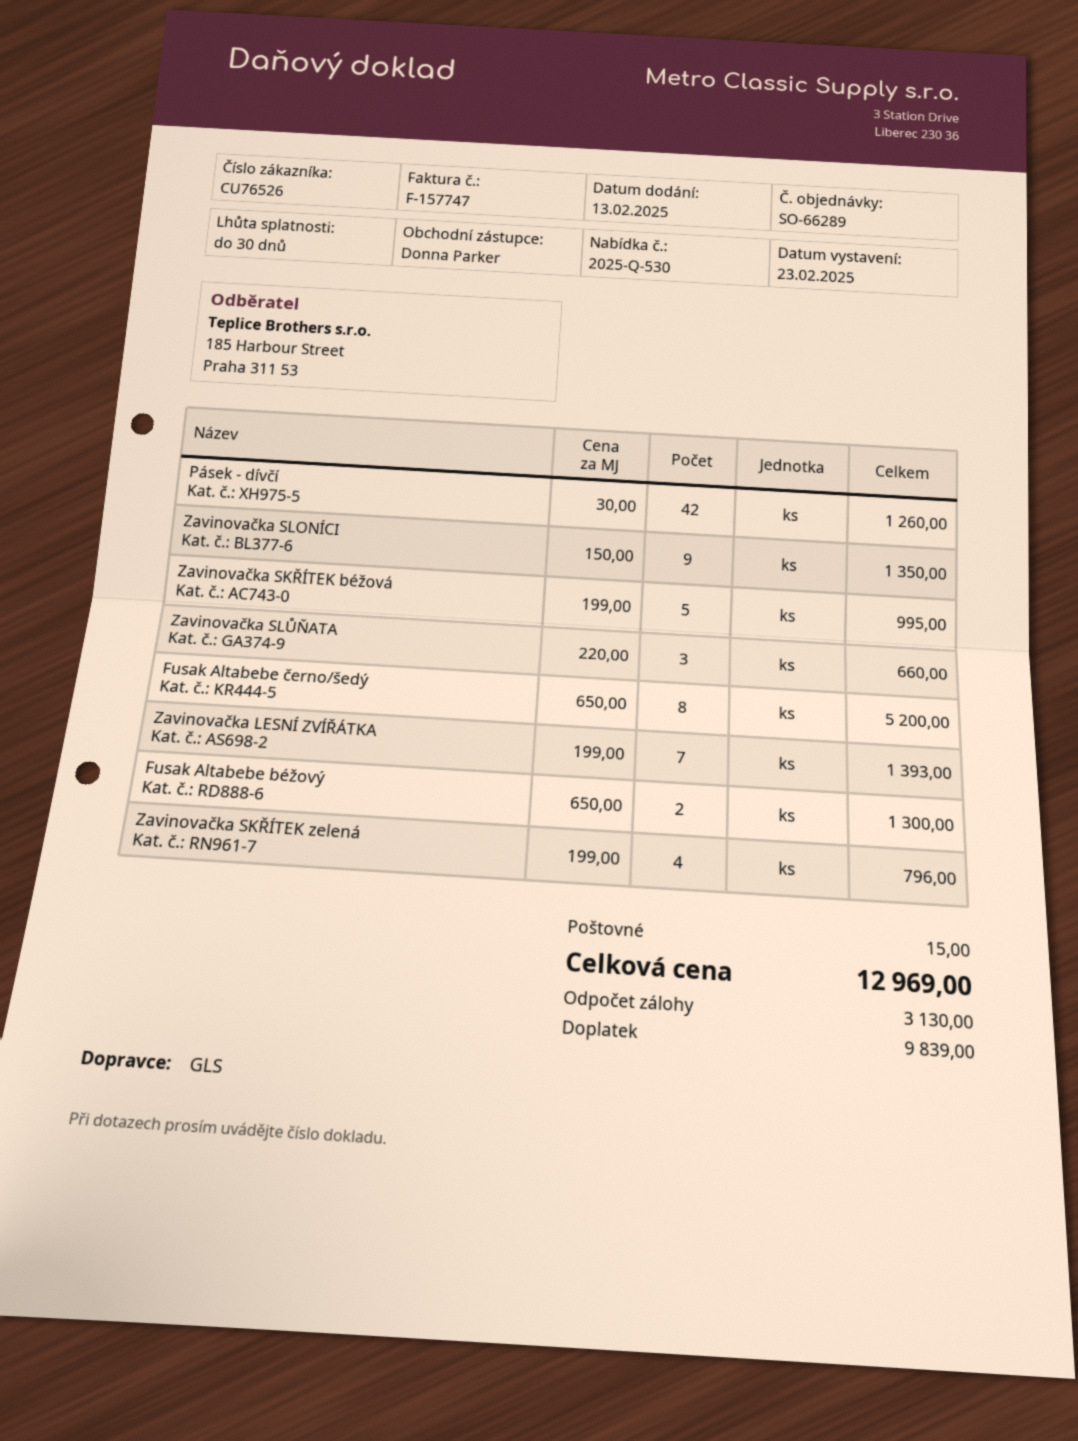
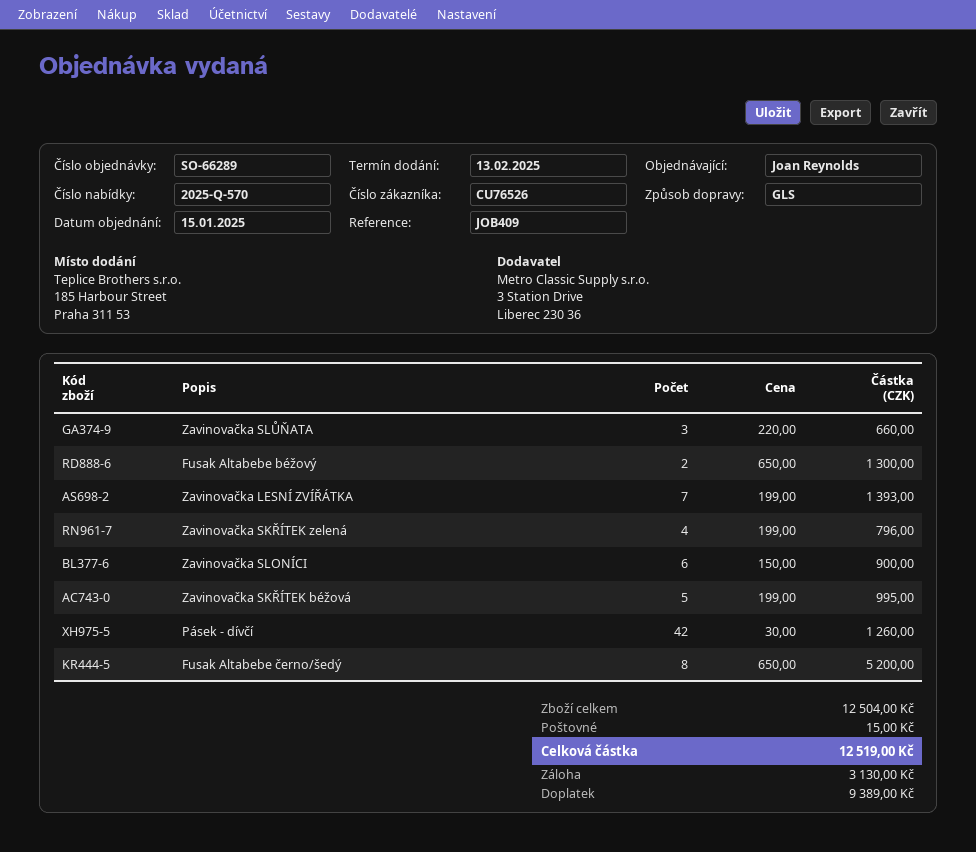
quote number: 2025-Q-530 -> 2025-Q-570
Zavinovačka SLONÍCI: 9 x 150.00 = 1350.00 -> 6 x 150.00 = 900.00
total: 12969.00 -> 12519.00
balance: 9839.00 -> 9389.00

